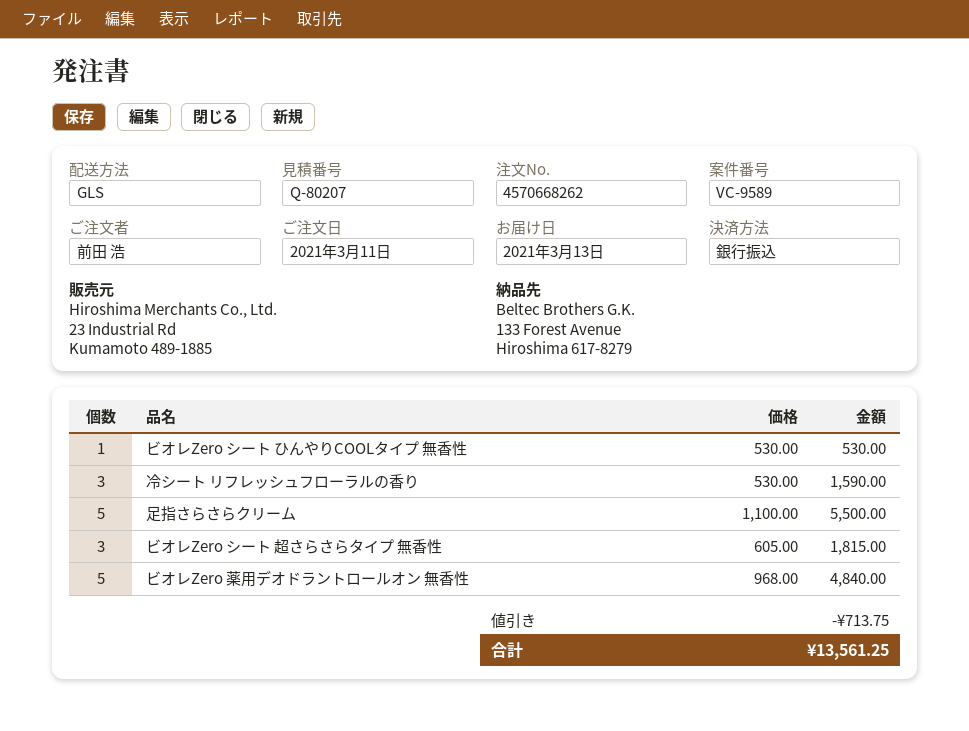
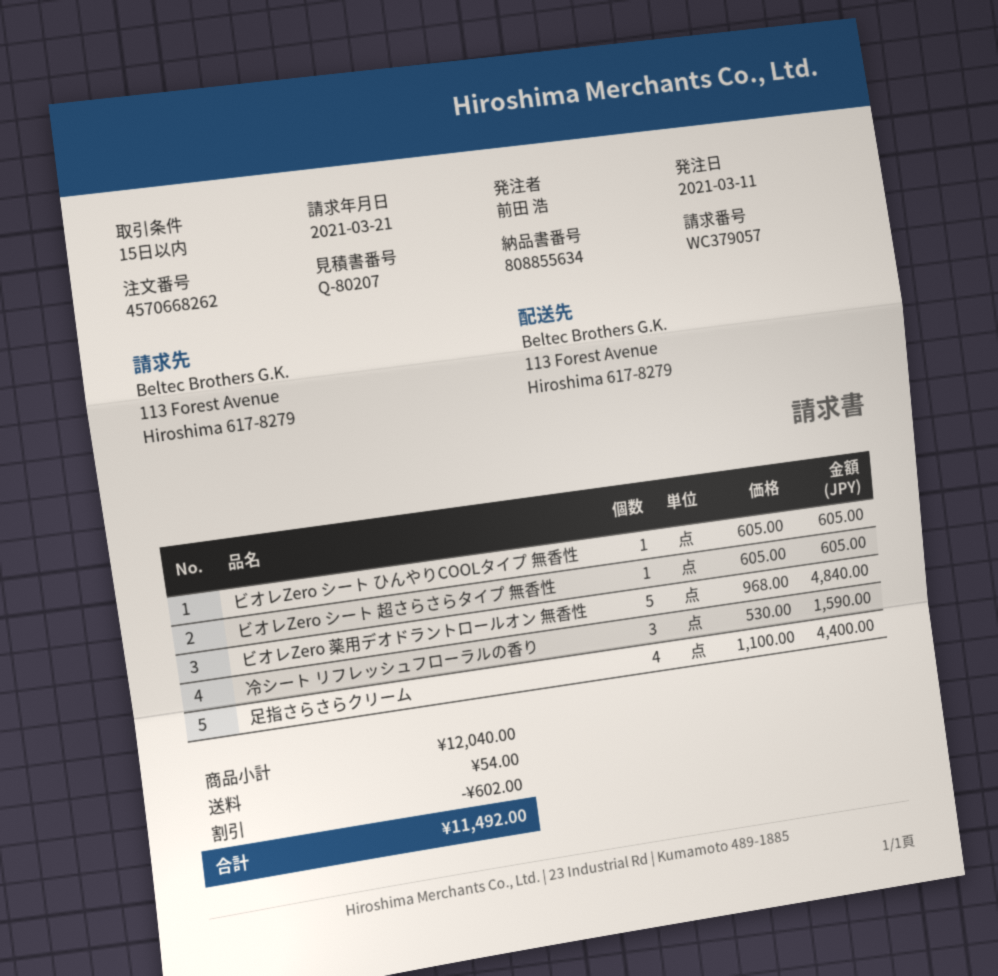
ship to: 133 Forest Avenue, Hiroshima 617-8279 -> 113 Forest Avenue, Hiroshima 617-8279
ビオレZero シート ひんやりCOOLタイプ 無香性: 1 x 530.00 = 530.00 -> 1 x 605.00 = 605.00
足指さらさらクリーム: 5 x 1100.00 = 5500.00 -> 4 x 1100.00 = 4400.00
ビオレZero シート 超さらさらタイプ 無香性: 3 x 605.00 = 1815.00 -> 1 x 605.00 = 605.00
discount: 713.75 -> 602.00
shipping: none -> 54.00
total: 13561.25 -> 11492.00

